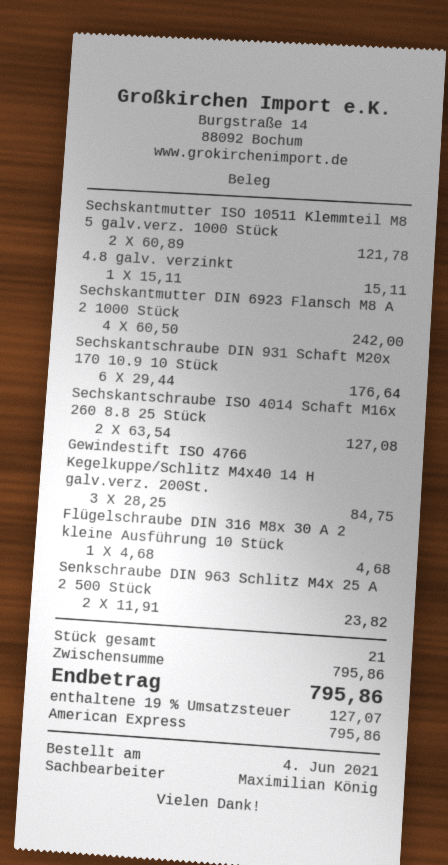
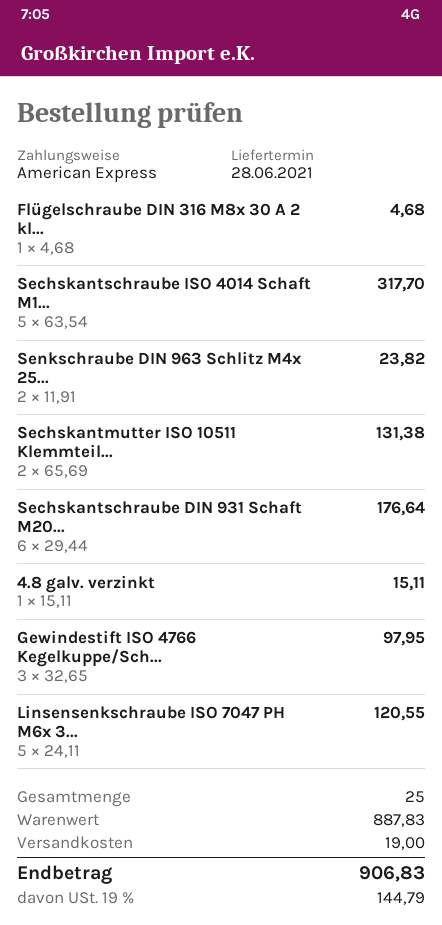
Sechskantmutter ISO 10511 Klemmteil M8 5 galv.verz. 1000 Stück: 2 x 60.89 = 121.78 -> 2 x 65.69 = 131.38
Sechskantmutter DIN 6923 Flansch M8 A 2 1000 Stück: 4 x 60.50 = 242.00 -> none
Sechskantschraube ISO 4014 Schaft M16x 260 8.8 25 Stück: 2 x 63.54 = 127.08 -> 5 x 63.54 = 317.70
Gewindestift ISO 4766 Kegelkuppe/Schlitz M4x40 14 H galv.verz. 200St.: 3 x 28.25 = 84.75 -> 3 x 32.65 = 97.95
Linsensenkschraube ISO 7047 PH M6x 3...: none -> 5 x 24.11 = 120.55
total quantity: 21 -> 25
subtotal: 795.86 -> 887.83
shipping: none -> 19.00
tax: 19% = 127.07 -> 19% = 144.79
total: 795.86 -> 906.83

